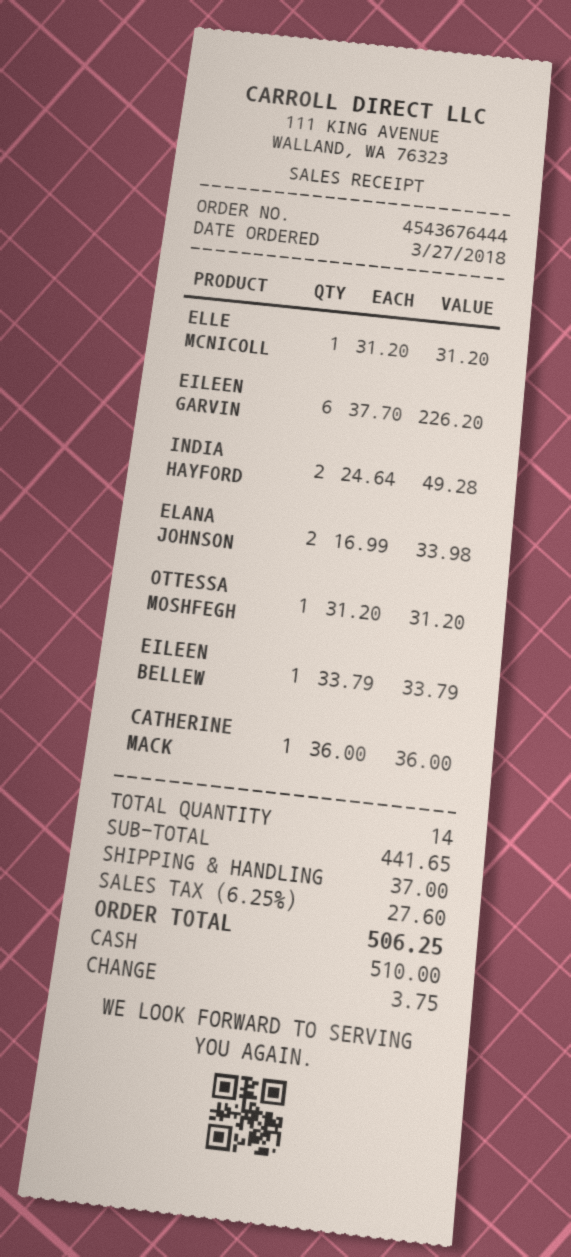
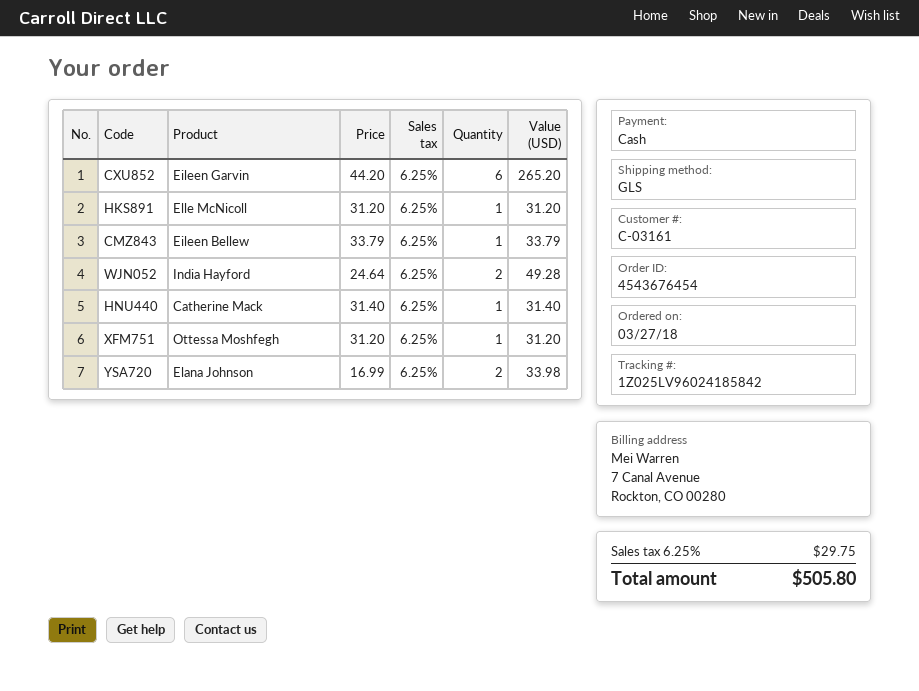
order number: 4543676444 -> 4543676454
EILEEN GARVIN: 6 x 37.70 = 226.20 -> 6 x 44.20 = 265.20
CATHERINE MACK: 1 x 36.00 = 36.00 -> 1 x 31.40 = 31.40
shipping: 37.00 -> none
tax: 6.25% = 27.60 -> 6.25% = 29.75
total: 506.25 -> 505.80

